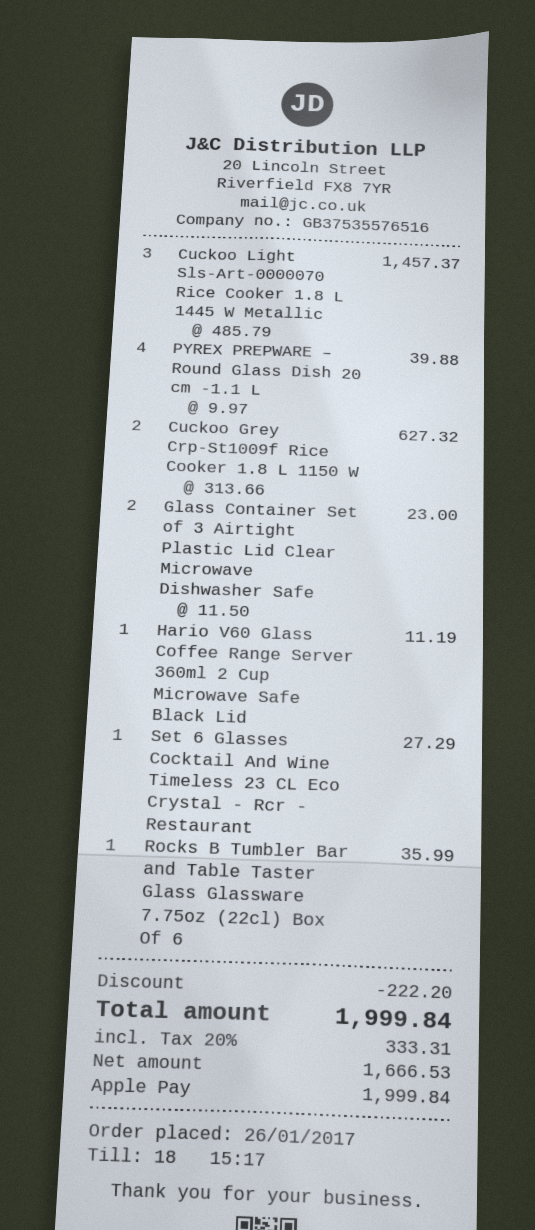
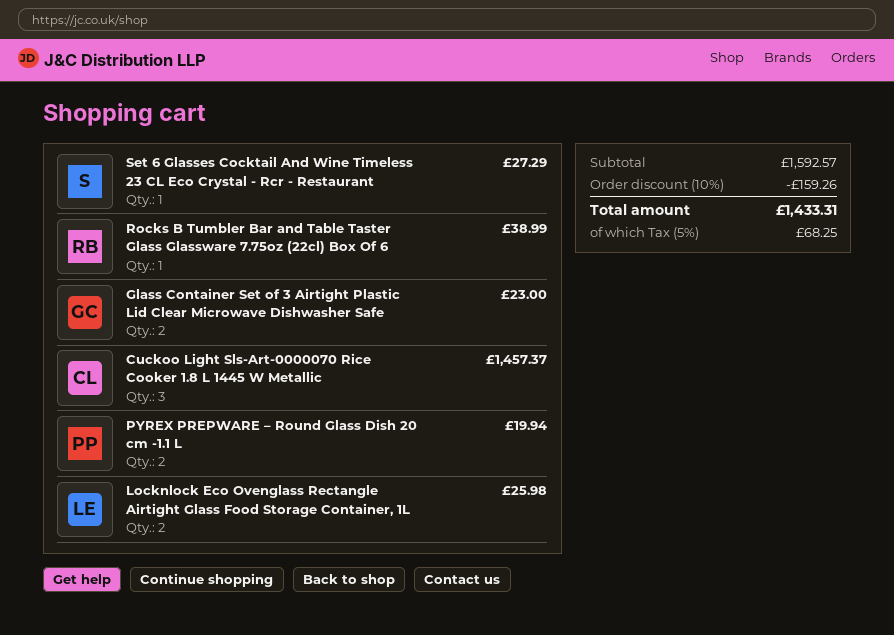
PYREX PREPWARE – Round Glass Dish 20 cm -1.1 L: 4 for 39.88 -> 2 for 19.94
Cuckoo Grey Crp-St1009f Rice Cooker 1.8 L 1150 W: 2 for 627.32 -> none
Hario V60 Glass Coffee Range Server 360ml 2 Cup Microwave Safe Black Lid: 1 for 11.19 -> none
Rocks B Tumbler Bar and Table Taster Glass Glassware 7.75oz (22cl) Box Of 6: 1 for 35.99 -> 1 for 38.99
Locknlock Eco Ovenglass Rectangle Airtight Glass Food Storage Container, 1L: none -> 2 for 25.98
discount: 222.20 -> 159.26
tax: 20% = 333.31 -> 5% = 68.25
total: 1999.84 -> 1433.31

